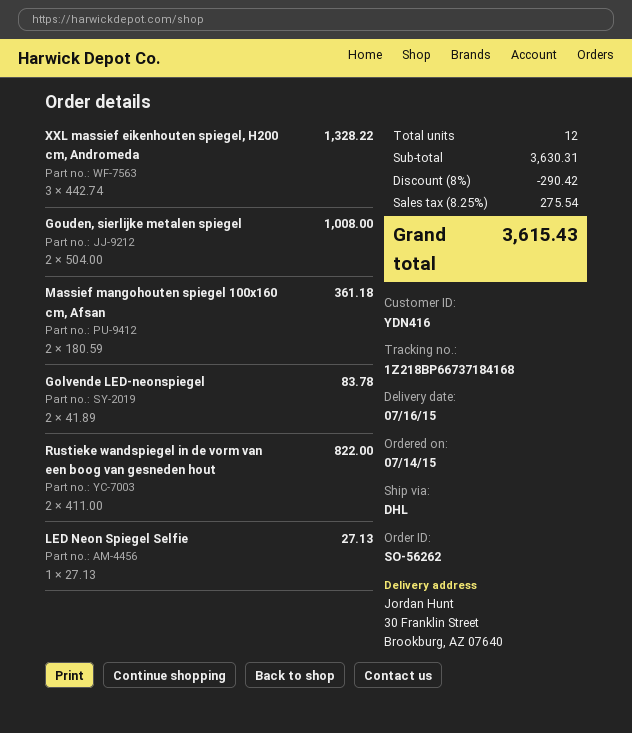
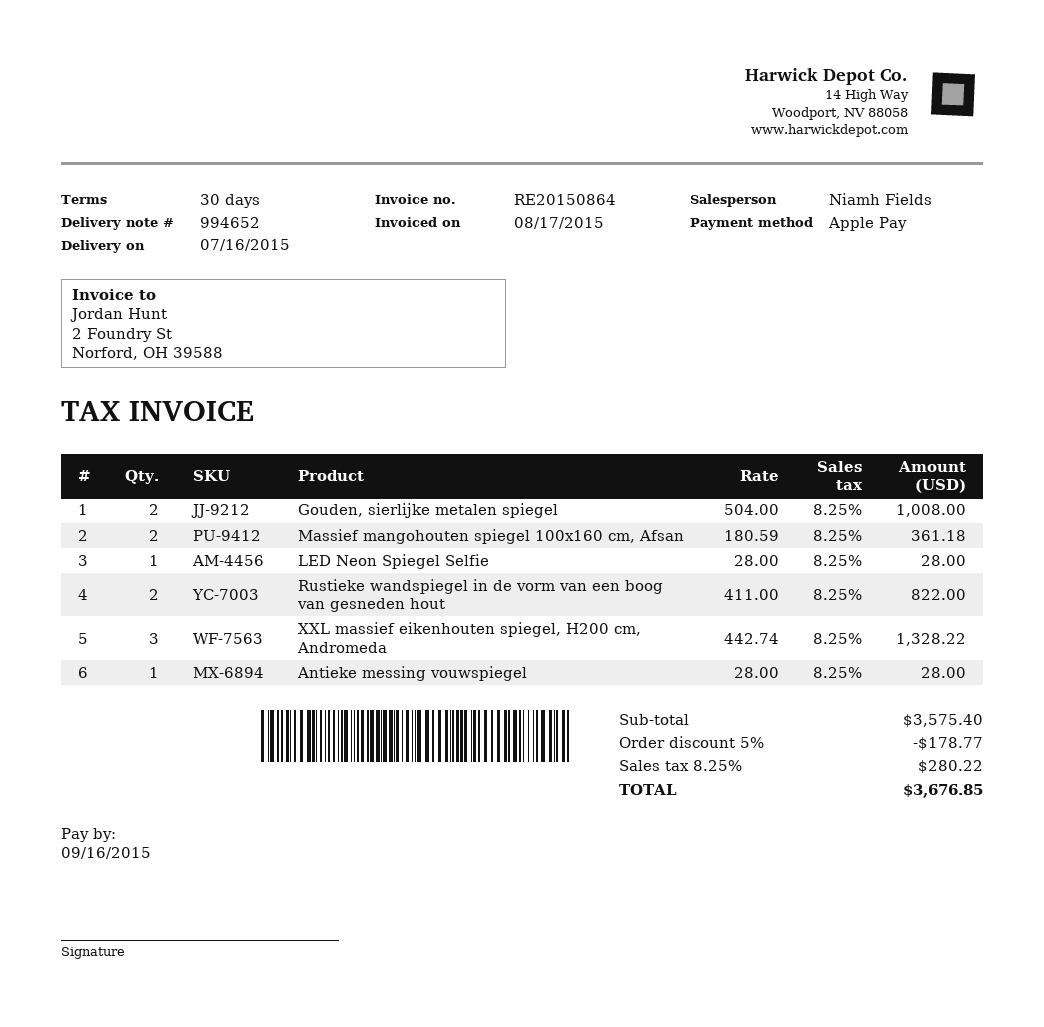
Golvende LED-neonspiegel: 2 x 41.89 = 83.78 -> none
LED Neon Spiegel Selfie: 1 x 27.13 = 27.13 -> 1 x 28.00 = 28.00
Antieke messing vouwspiegel: none -> 1 x 28.00 = 28.00
subtotal: 3630.31 -> 3575.40
discount: 8% = 290.42 -> 5% = 178.77
tax: 8.25% = 275.54 -> 8.25% = 280.22
total: 3615.43 -> 3676.85

